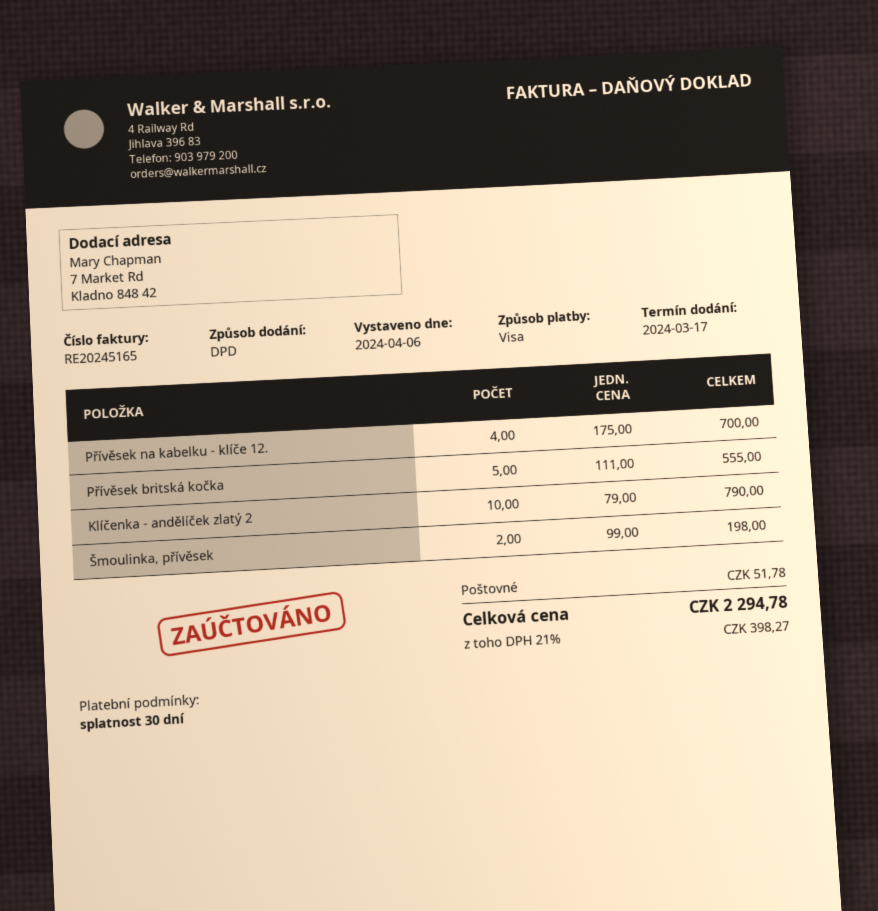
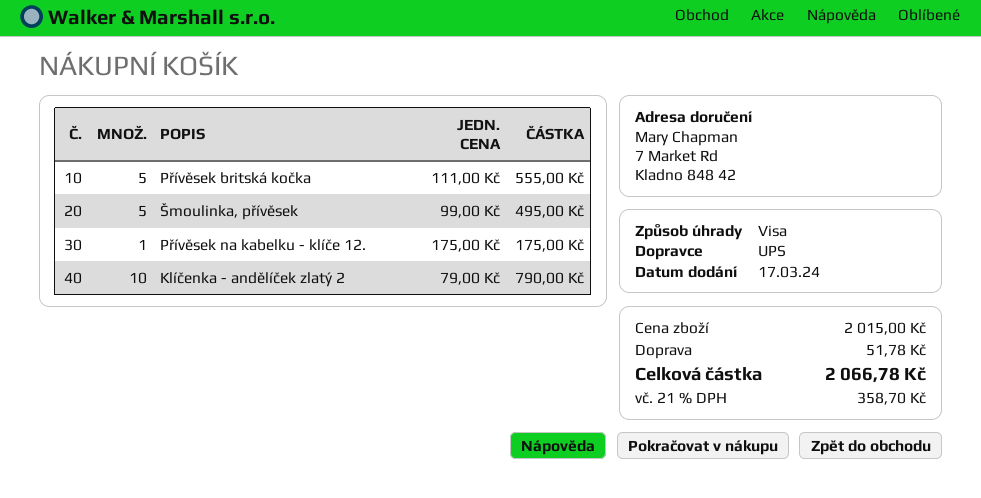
shipping method: DPD -> UPS
Přívěsek na kabelku - klíče 12.: 4 x 175.00 = 700.00 -> 1 x 175.00 = 175.00
Šmoulinka, přívěsek: 2 x 99.00 = 198.00 -> 5 x 99.00 = 495.00
tax: 21% = 398.27 -> 21% = 358.70
total: 2294.78 -> 2066.78

